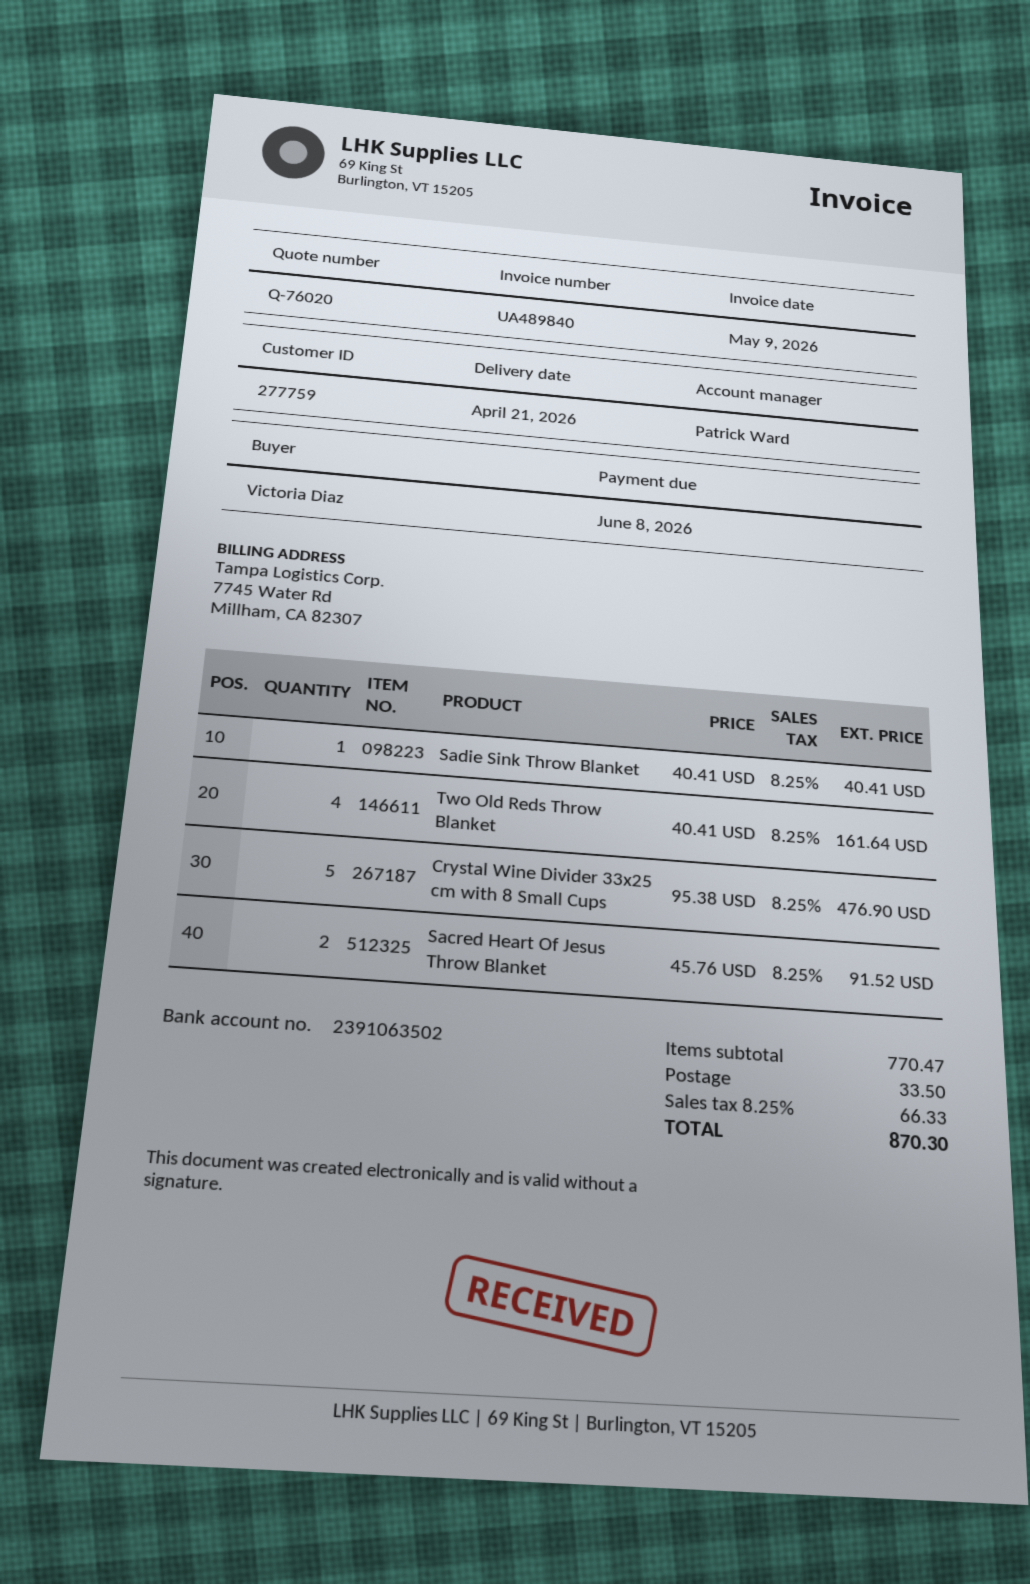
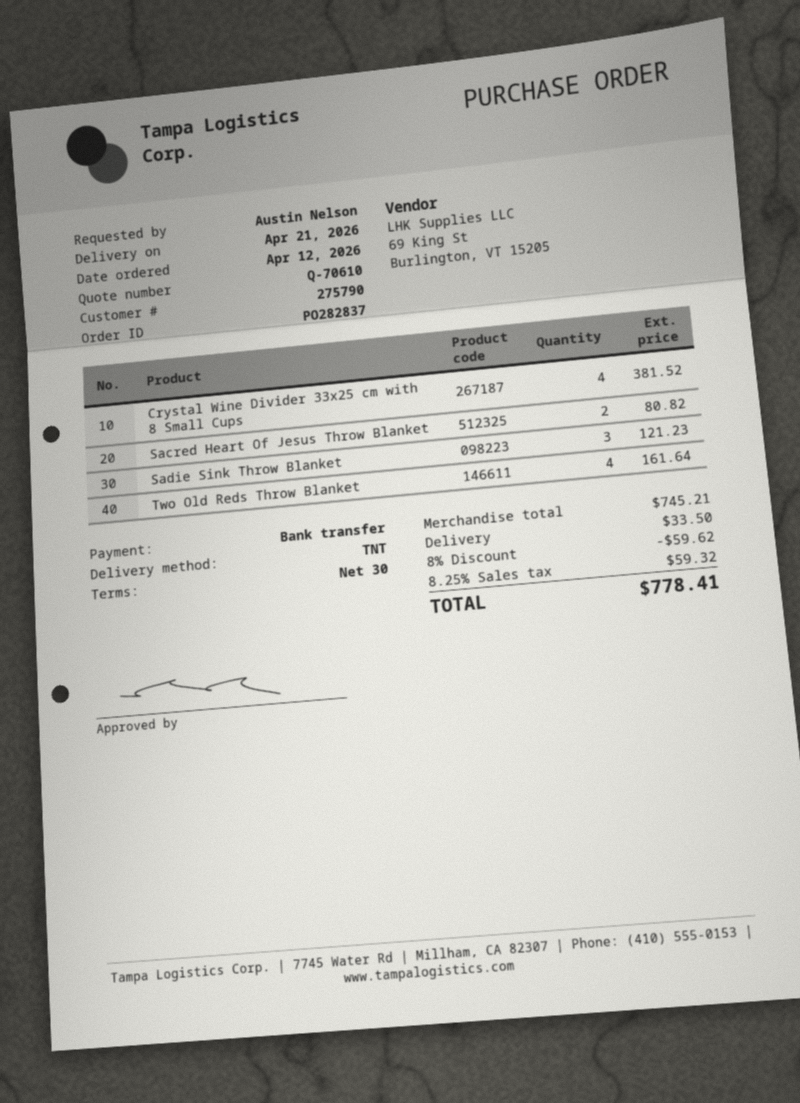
quote number: Q-76020 -> Q-70610
customer number: 277759 -> 275790
ordered by: Victoria Diaz -> Austin Nelson
Sadie Sink Throw Blanket: 1 for 40.41 -> 3 for 121.23
Crystal Wine Divider 33x25 cm with 8 Small Cups: 5 for 476.90 -> 4 for 381.52
Sacred Heart Of Jesus Throw Blanket: 2 for 91.52 -> 2 for 80.82
subtotal: 770.47 -> 745.21
discount: none -> 8% = 59.62
tax: 8.25% = 66.33 -> 8.25% = 59.32
total: 870.30 -> 778.41

